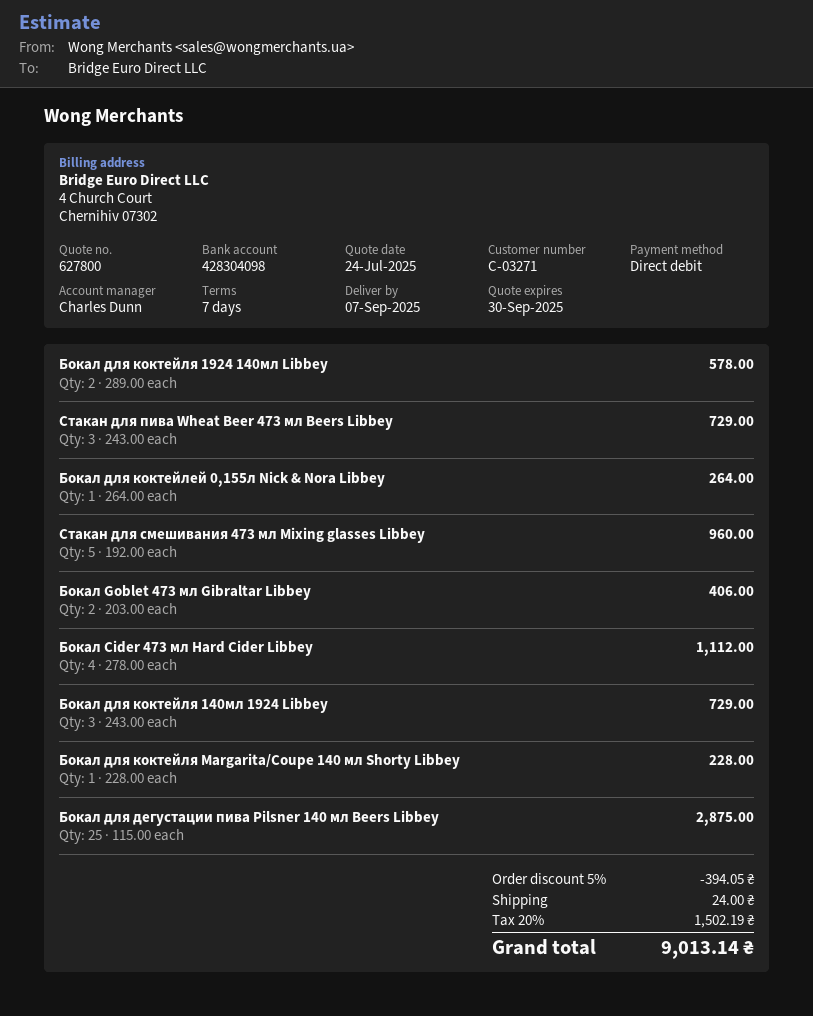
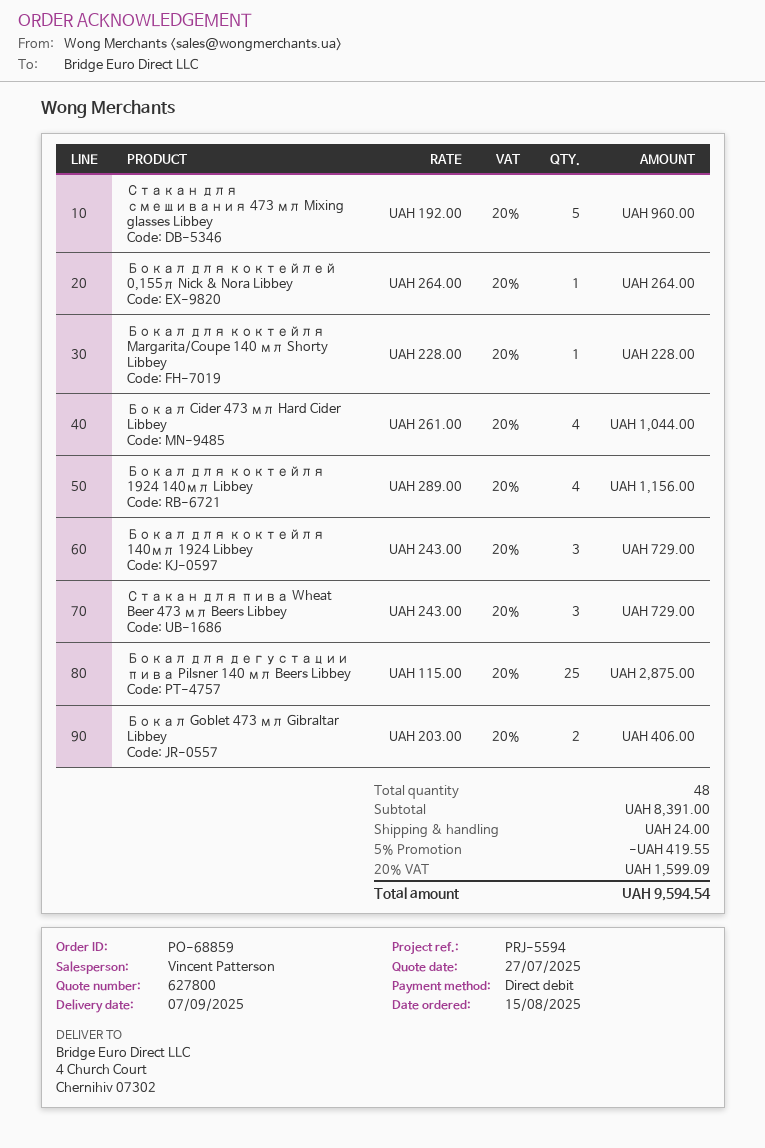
quote date: 2025-07-24 -> 2025-07-27
sales rep: Charles Dunn -> Vincent Patterson
Бокал для коктейля 1924 140мл Libbey: 2 x 289.00 = 578.00 -> 4 x 289.00 = 1156.00
Бокал Cider 473 мл Hard Cider Libbey: 4 x 278.00 = 1112.00 -> 4 x 261.00 = 1044.00
discount: 5% = 394.05 -> 5% = 419.55
tax: 20% = 1502.19 -> 20% = 1599.09
total: 9013.14 -> 9594.54

